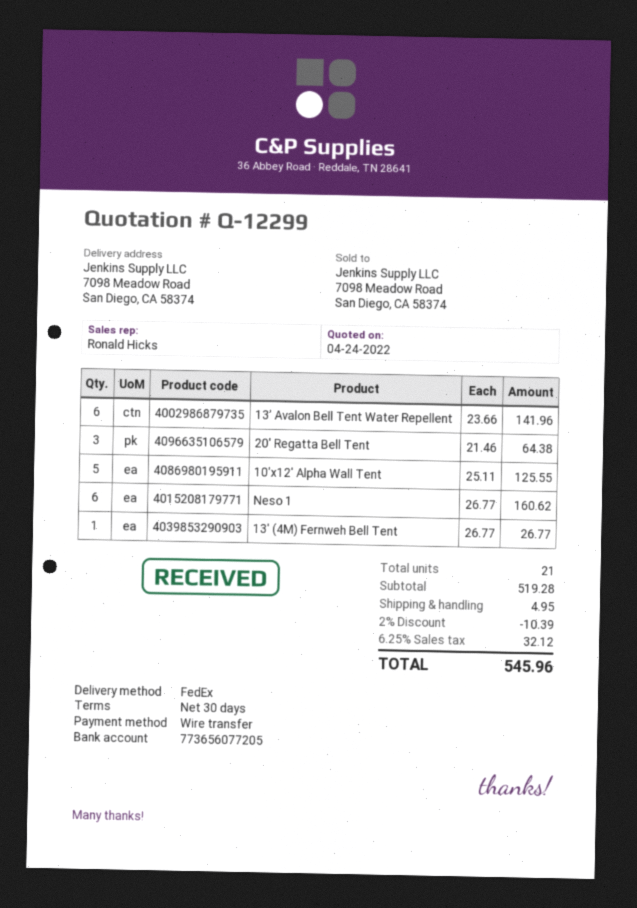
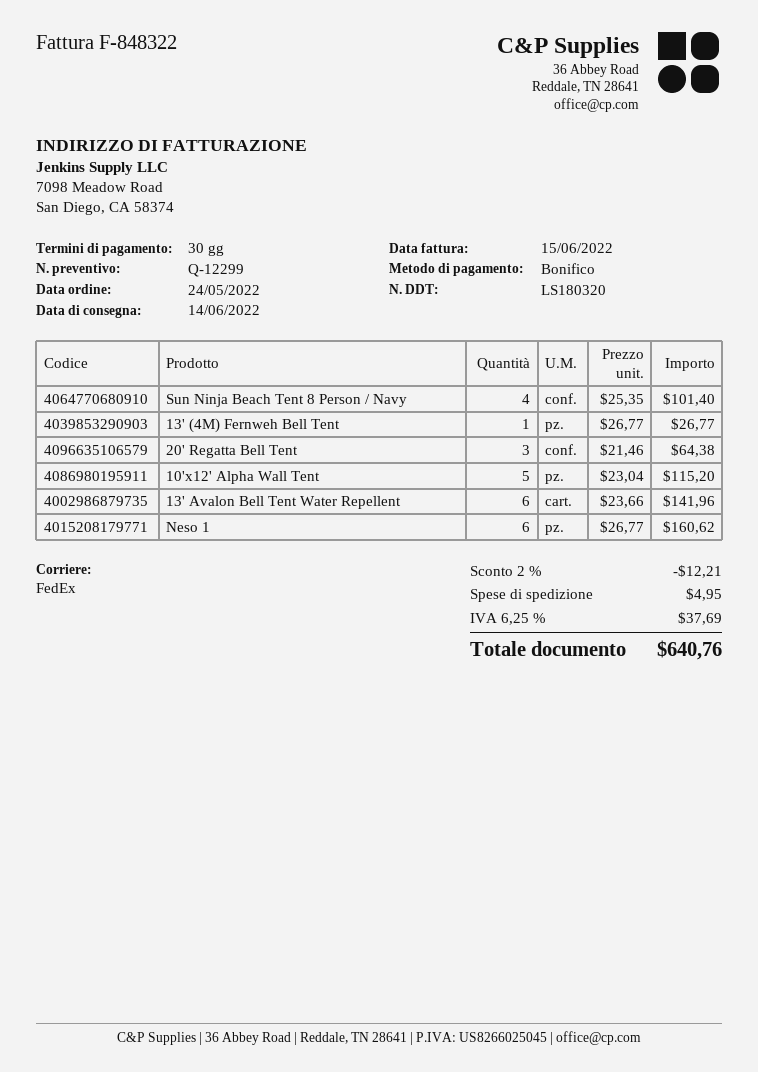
10'x12' Alpha Wall Tent: 5 x 25.11 = 125.55 -> 5 x 23.04 = 115.20
Sun Ninja Beach Tent 8 Person / Navy: none -> 4 x 25.35 = 101.40
discount: 2% = 10.39 -> 2% = 12.21
tax: 6.25% = 32.12 -> 6.25% = 37.69
total: 545.96 -> 640.76

